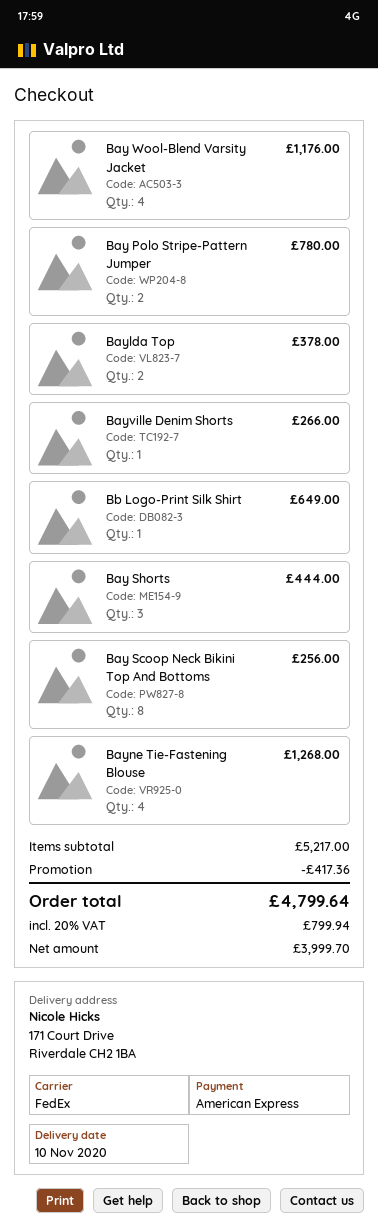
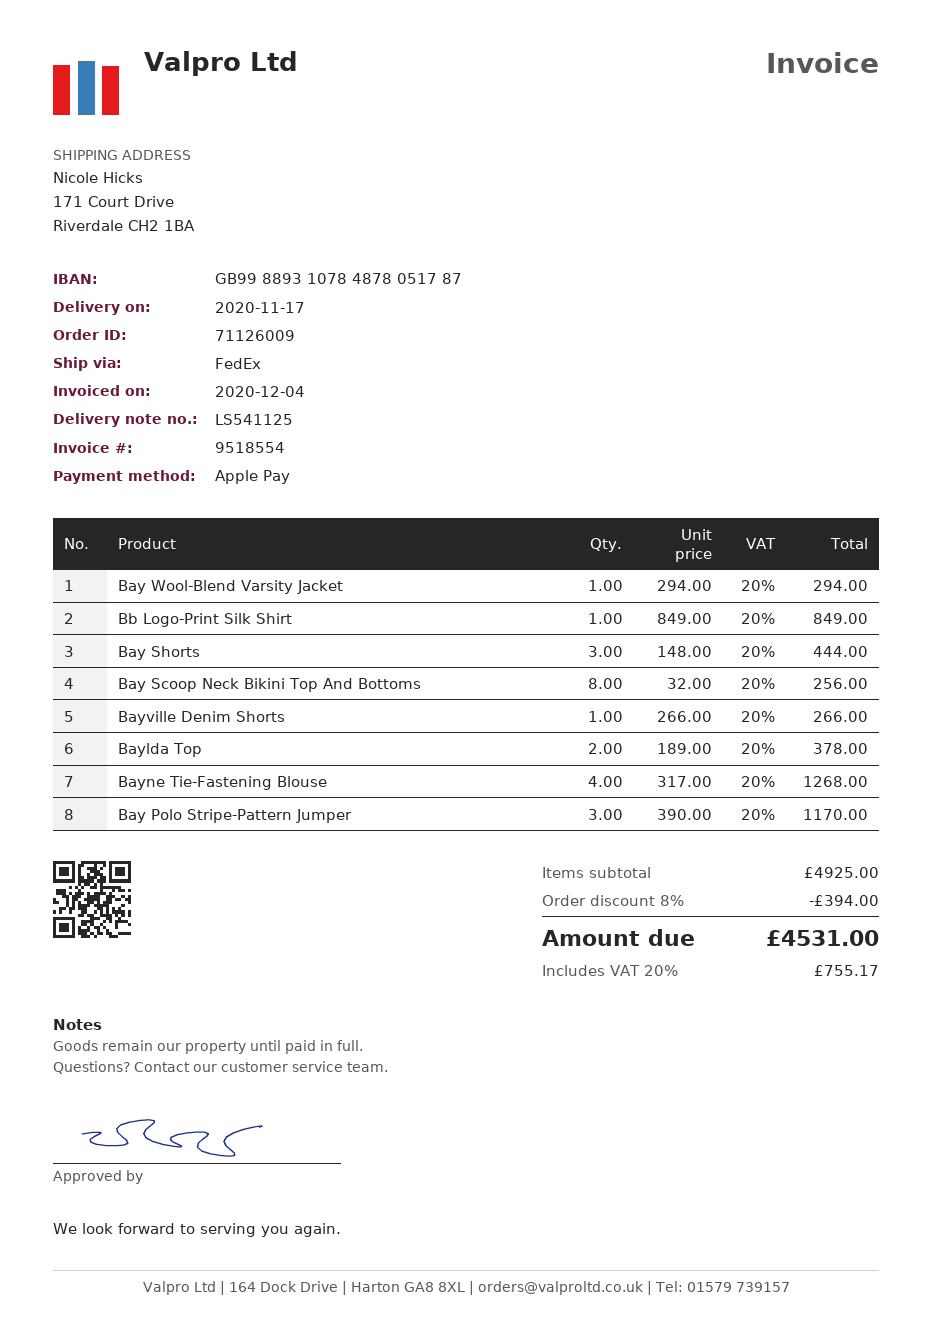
delivery date: 2020-11-10 -> 2020-11-17
payment method: American Express -> Apple Pay
Bay Wool-Blend Varsity Jacket: 4 for 1176.00 -> 1 for 294.00
Bay Polo Stripe-Pattern Jumper: 2 for 780.00 -> 3 for 1170.00
Bb Logo-Print Silk Shirt: 1 for 649.00 -> 1 for 849.00
subtotal: 5217.00 -> 4925.00
discount: 417.36 -> 394.00
tax: 20% = 799.94 -> 20% = 755.17
total: 4799.64 -> 4531.00

